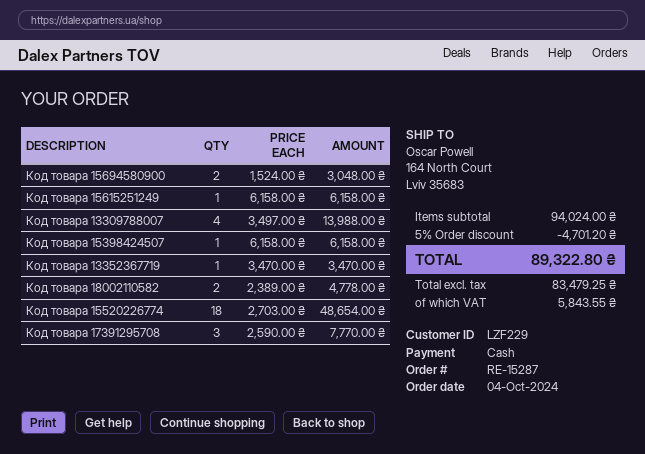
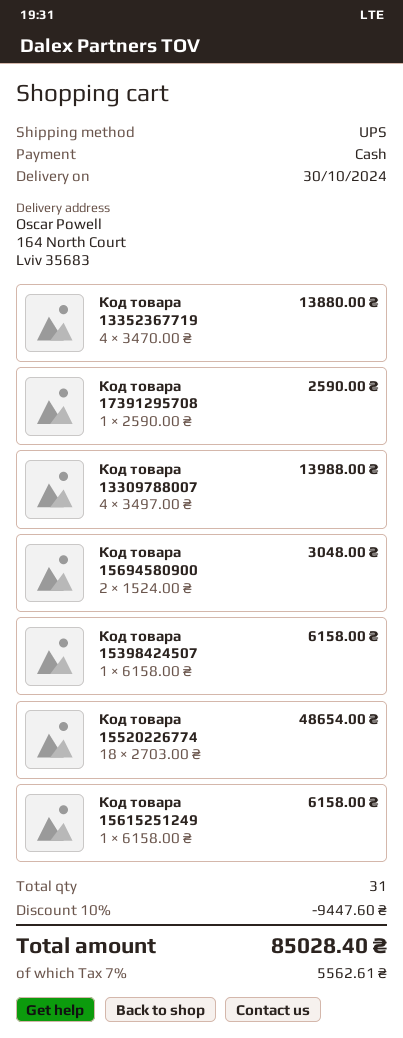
Код товара 13352367719: 1 x 3470.00 = 3470.00 -> 4 x 3470.00 = 13880.00
Код товара 18002110582: 2 x 2389.00 = 4778.00 -> none
Код товара 17391295708: 3 x 2590.00 = 7770.00 -> 1 x 2590.00 = 2590.00
discount: 5% = 4701.20 -> 10% = 9447.60
tax: 5843.55 -> 5562.61
total: 89322.80 -> 85028.40

